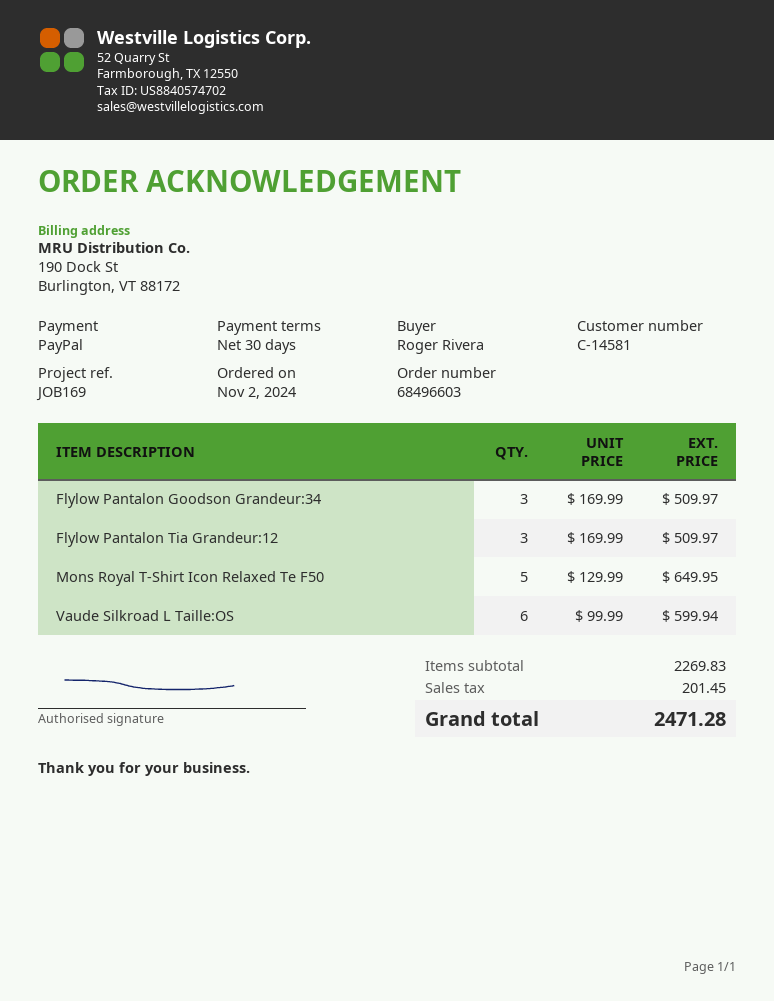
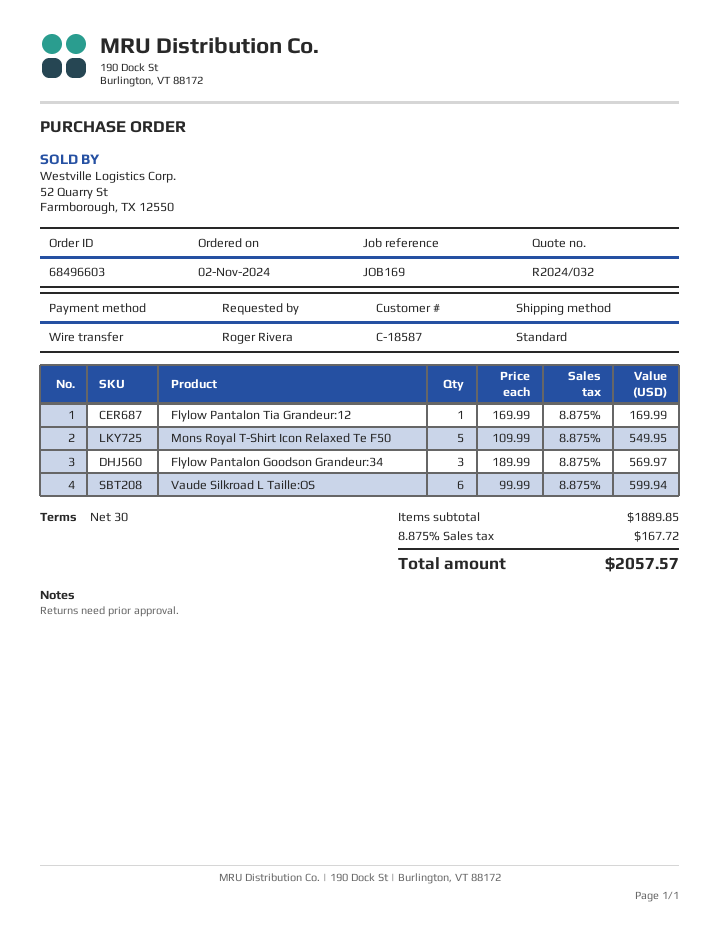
customer number: C-14581 -> C-18587
payment method: PayPal -> bank transfer
Flylow Pantalon Goodson Grandeur:34: 3 x 169.99 = 509.97 -> 3 x 189.99 = 569.97
Flylow Pantalon Tia Grandeur:12: 3 x 169.99 = 509.97 -> 1 x 169.99 = 169.99
Mons Royal T-Shirt Icon Relaxed Te F50: 5 x 129.99 = 649.95 -> 5 x 109.99 = 549.95
subtotal: 2269.83 -> 1889.85
tax: 201.45 -> 167.72
total: 2471.28 -> 2057.57

